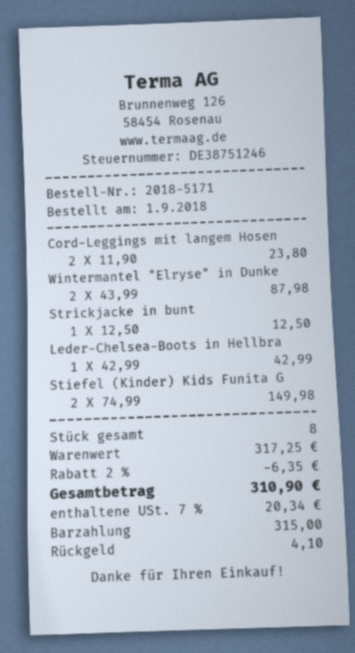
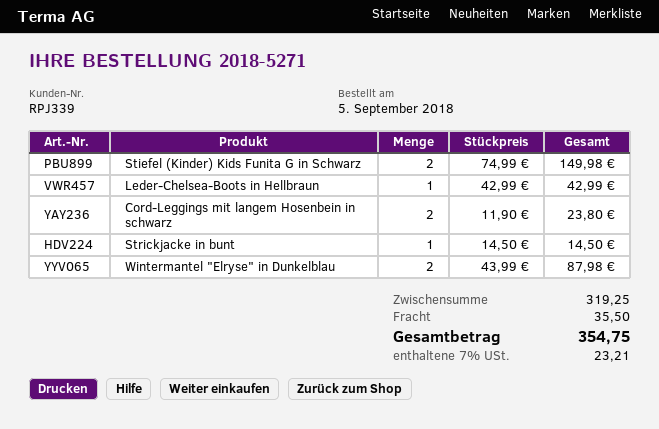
order number: 2018-5171 -> 2018-5271
order date: 2018-09-01 -> 2018-09-05
Strickjacke in bunt: 1 x 12.50 = 12.50 -> 1 x 14.50 = 14.50
subtotal: 317.25 -> 319.25
discount: 2% = 6.35 -> none
shipping: none -> 35.50
tax: 7% = 20.34 -> 7% = 23.21
total: 310.90 -> 354.75

